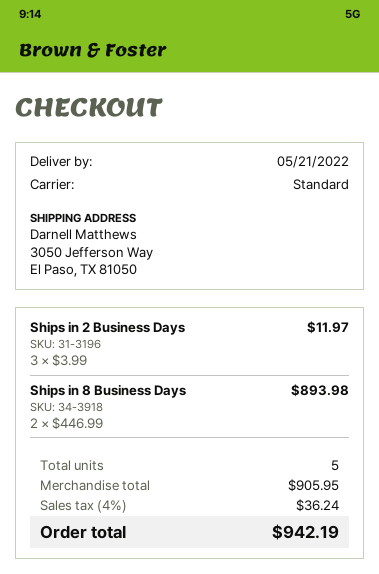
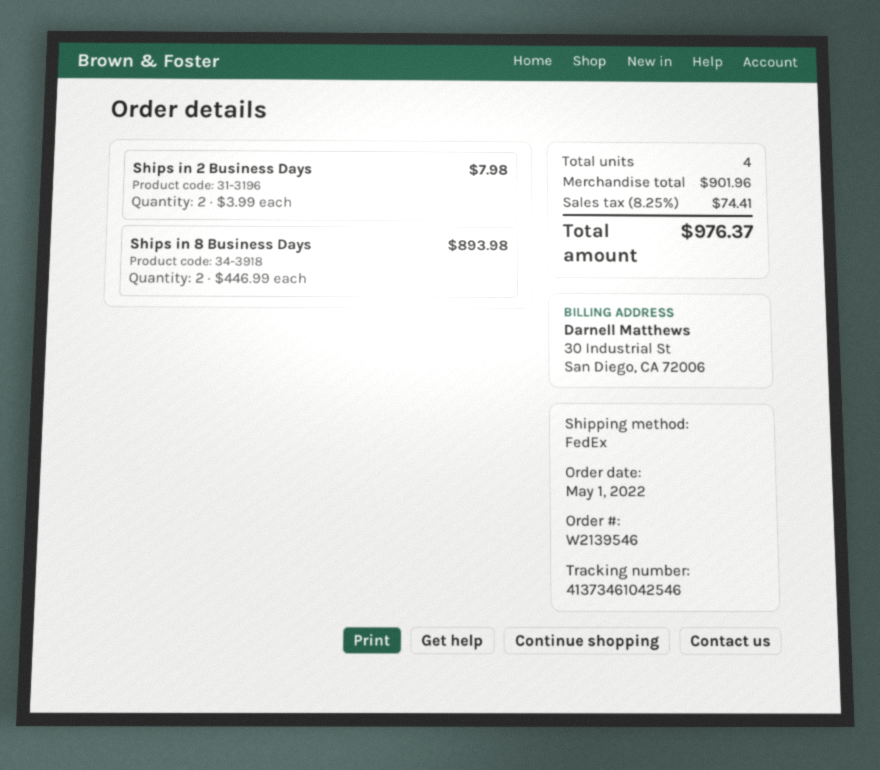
shipping method: standard -> FedEx
Ships in 2 Business Days: 3 x 3.99 = 11.97 -> 2 x 3.99 = 7.98
total quantity: 5 -> 4
subtotal: 905.95 -> 901.96
tax: 4% = 36.24 -> 8.25% = 74.41
total: 942.19 -> 976.37

